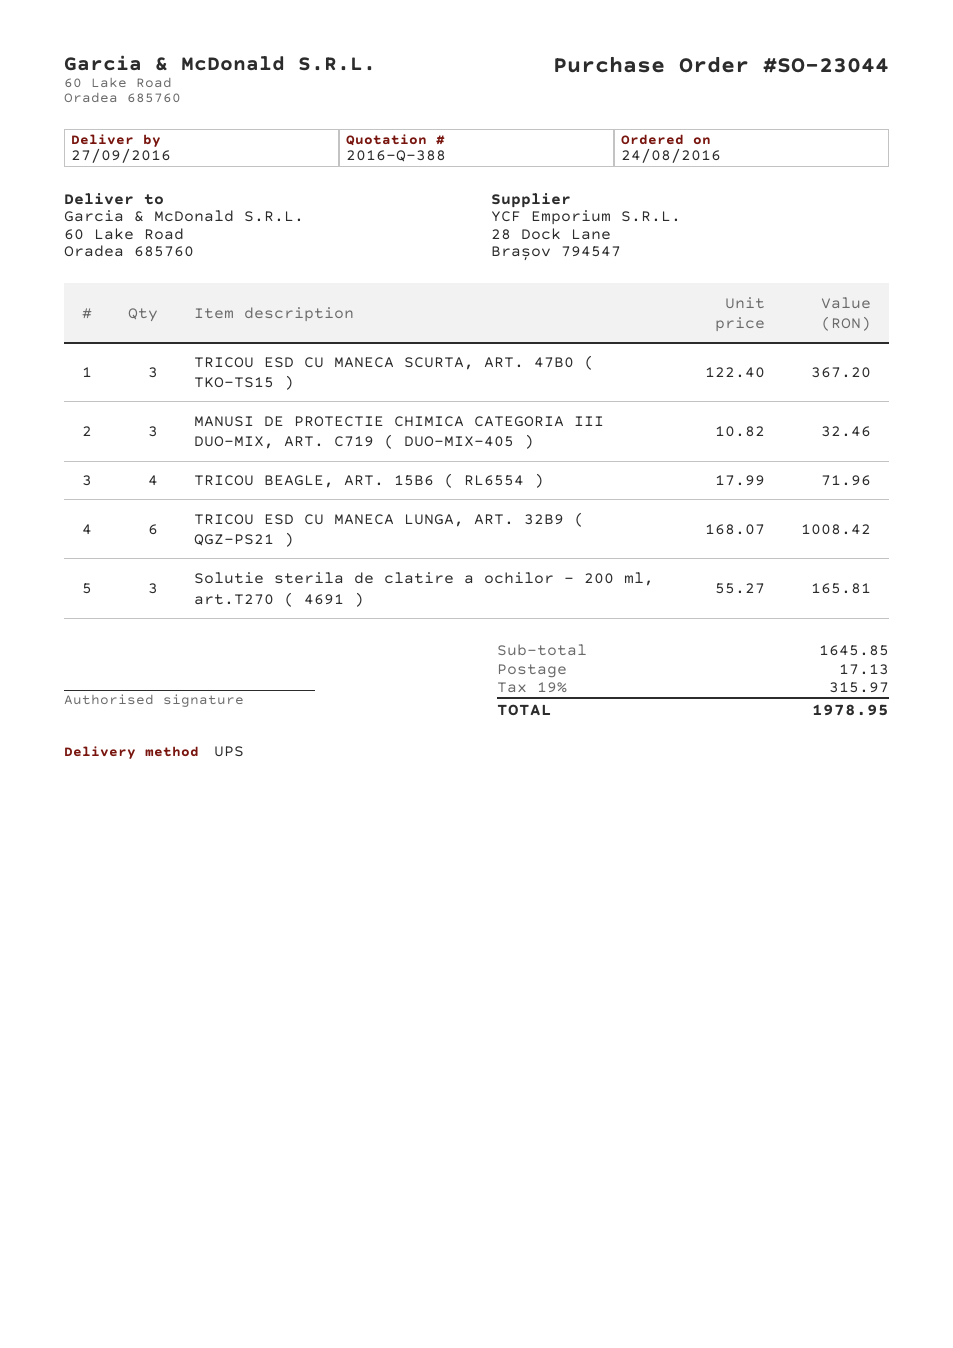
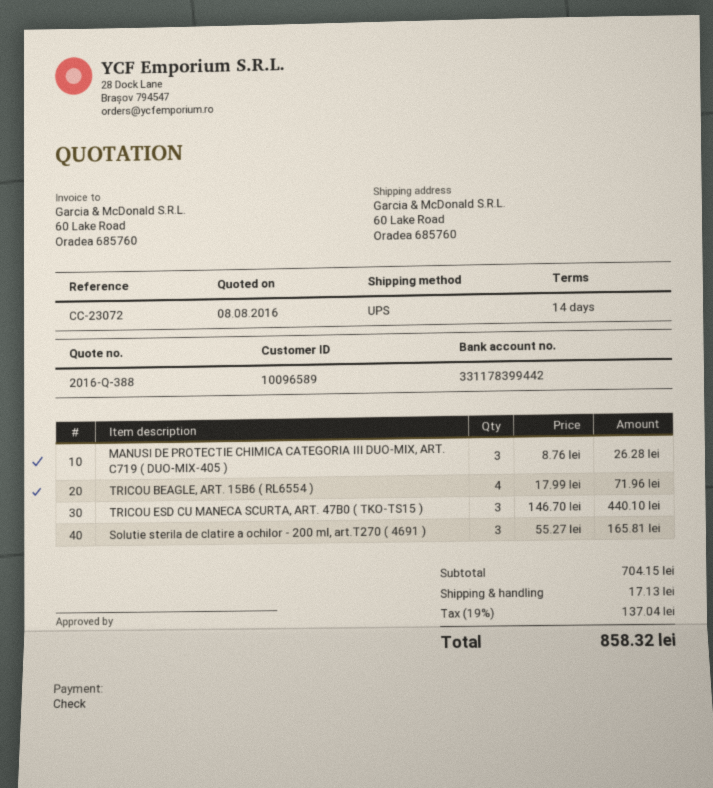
TRICOU ESD CU MANECA SCURTA, ART. 47B0 ( TKO-TS15 ): 3 x 122.40 = 367.20 -> 3 x 146.70 = 440.10
MANUSI DE PROTECTIE CHIMICA CATEGORIA III DUO-MIX, ART. C719 ( DUO-MIX-405 ): 3 x 10.82 = 32.46 -> 3 x 8.76 = 26.28
TRICOU ESD CU MANECA LUNGA, ART. 32B9 ( QGZ-PS21 ): 6 x 168.07 = 1008.42 -> none
subtotal: 1645.85 -> 704.15
tax: 19% = 315.97 -> 19% = 137.04
total: 1978.95 -> 858.32

